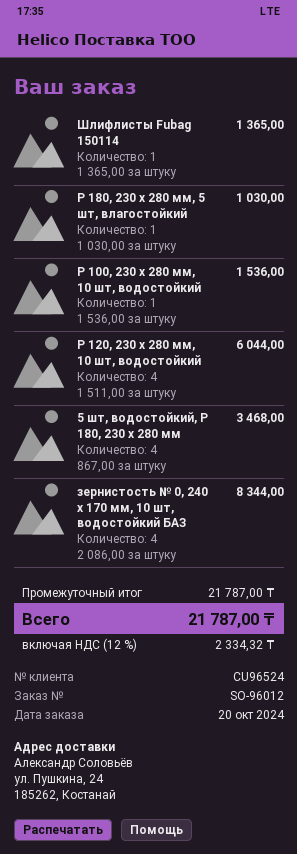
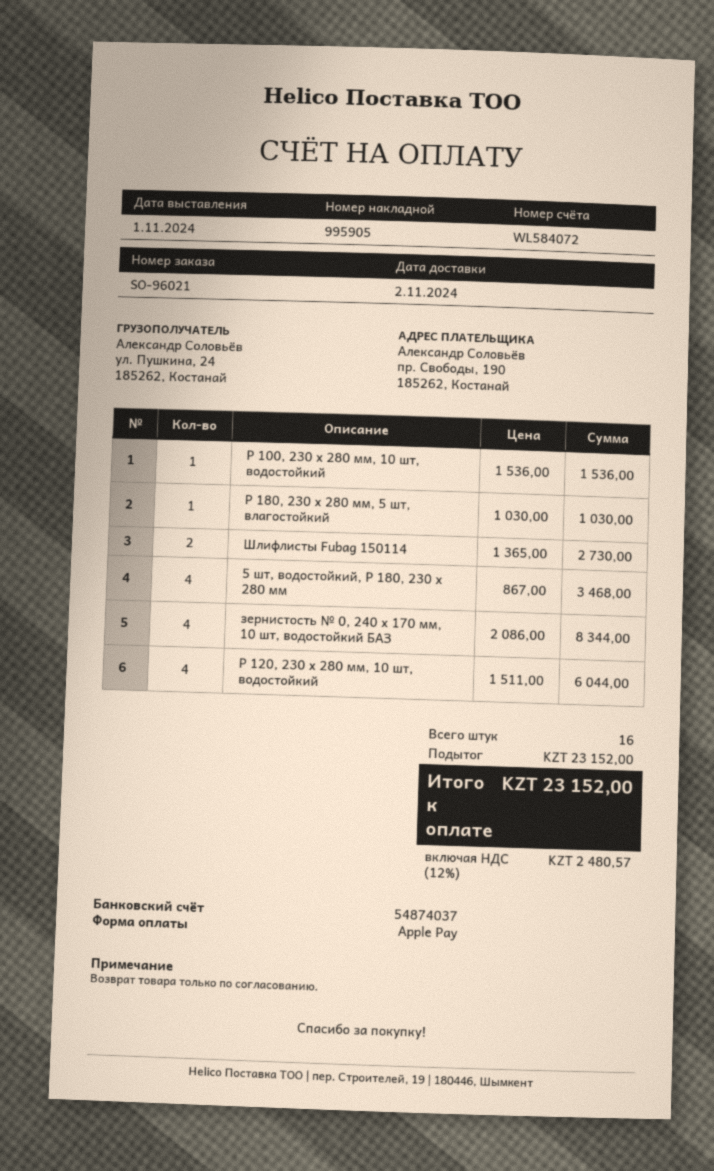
order number: SO-96012 -> SO-96021
Шлифлисты Fubag 150114: 1 x 1365.00 = 1365.00 -> 2 x 1365.00 = 2730.00
subtotal: 21787.00 -> 23152.00
tax: 12% = 2334.32 -> 12% = 2480.57
total: 21787.00 -> 23152.00

